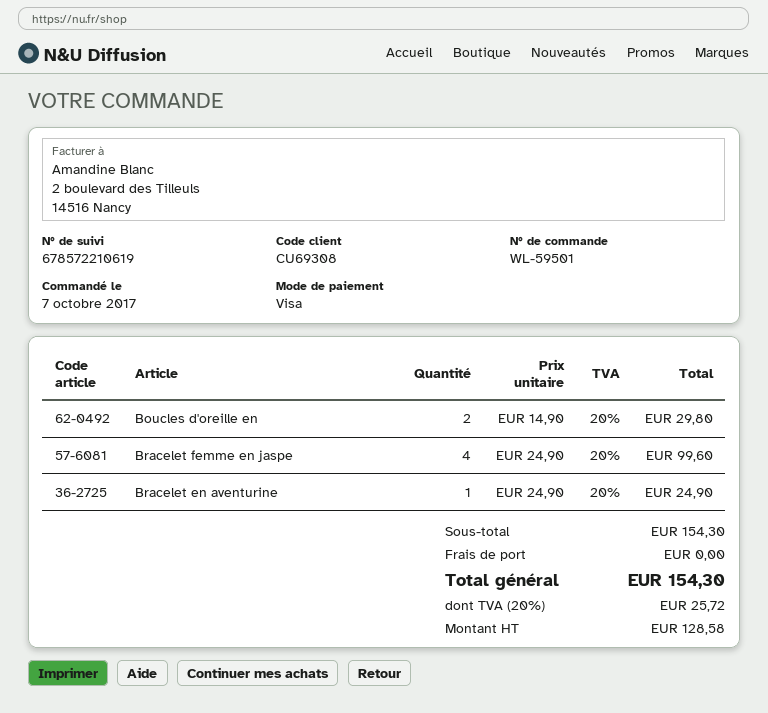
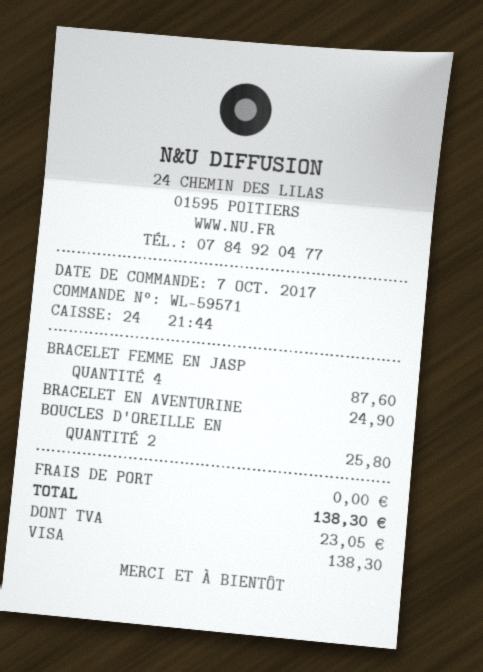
order number: WL-59501 -> WL-59571
Boucles d'oreille en: 2 for 29.80 -> 2 for 25.80
Bracelet femme en jaspe: 4 for 99.60 -> 4 for 87.60
tax: 25.72 -> 23.05
total: 154.30 -> 138.30

